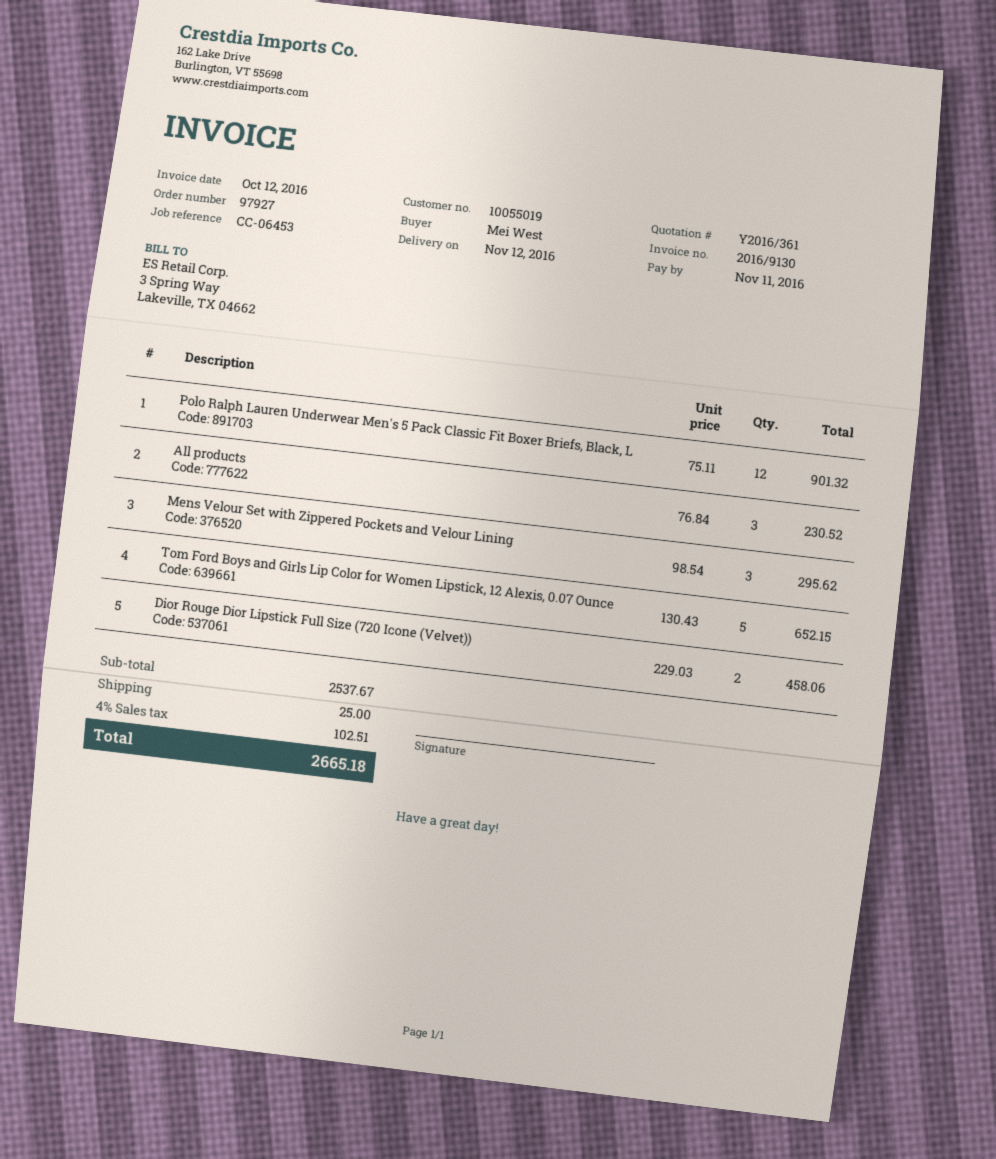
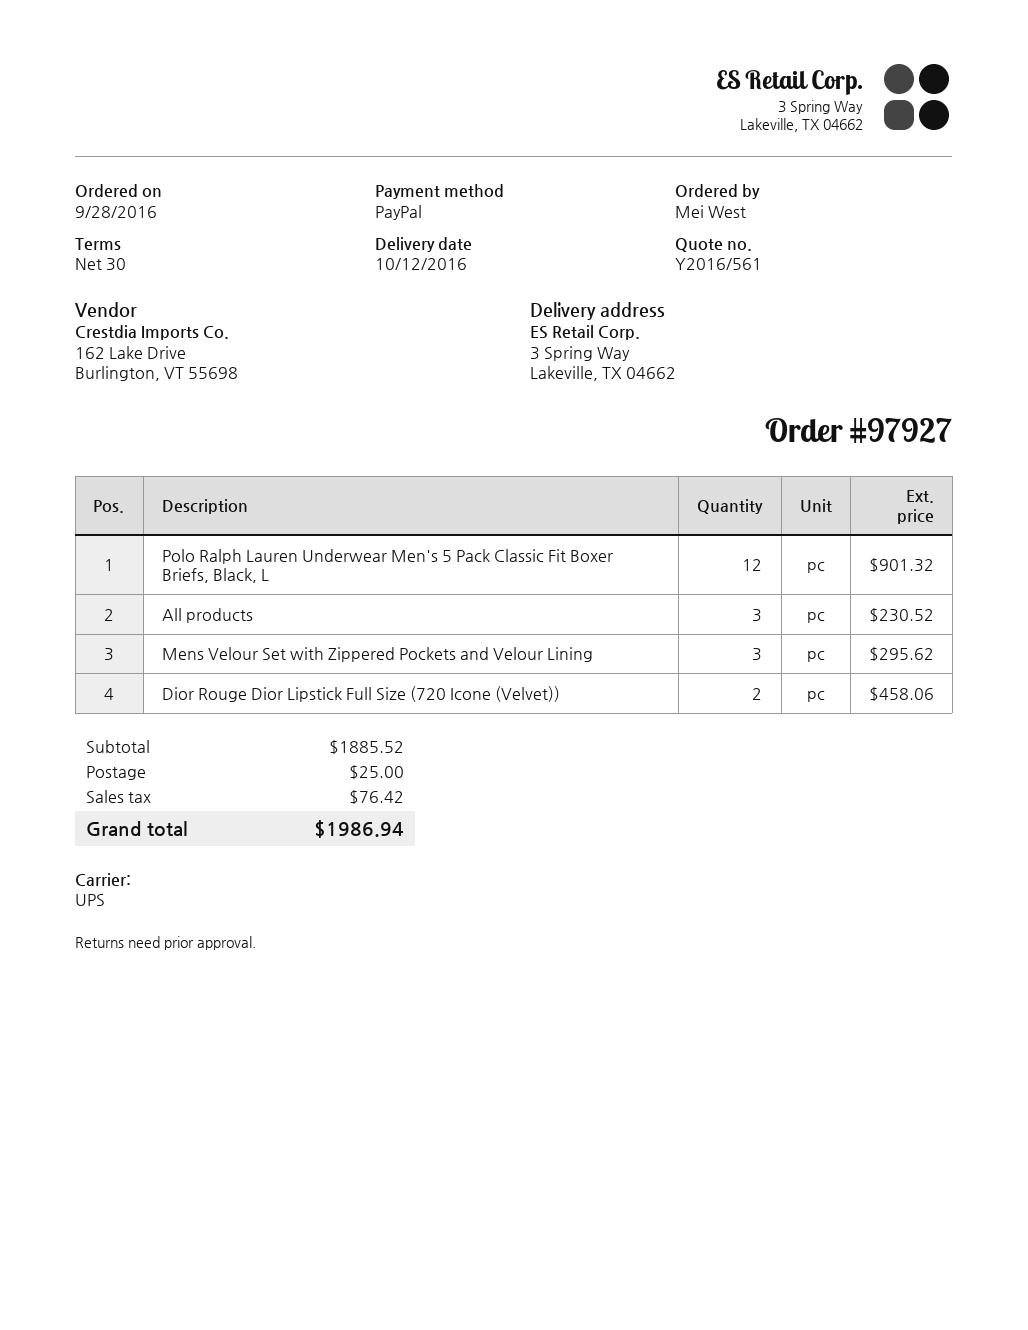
quote number: Y2016/361 -> Y2016/561
delivery date: 2016-11-12 -> 2016-10-12
Tom Ford Boys and Girls Lip Color for Women Lipstick, 12 Alexis, 0.07 Ounce: 5 for 652.15 -> none
subtotal: 2537.67 -> 1885.52
tax: 102.51 -> 76.42
total: 2665.18 -> 1986.94

